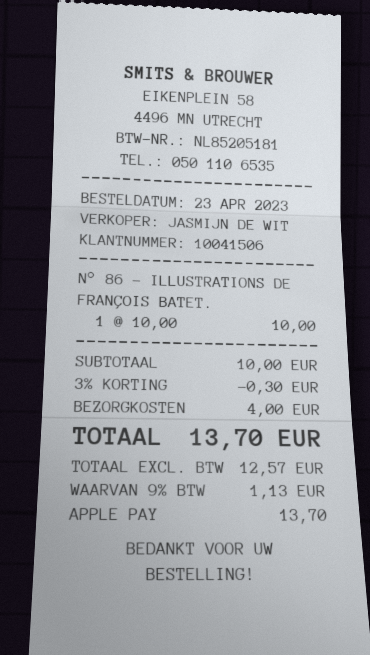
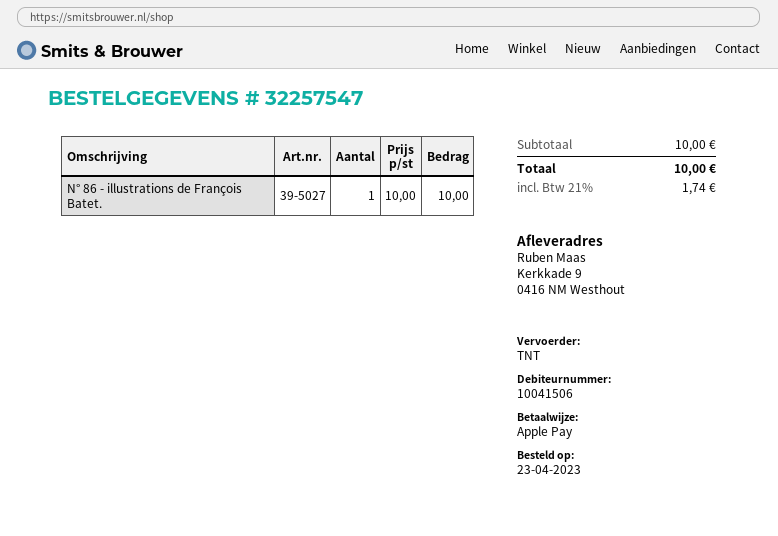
discount: 3% = 0.30 -> none
shipping: 4.00 -> none
tax: 9% = 1.13 -> 21% = 1.74
total: 13.70 -> 10.00

